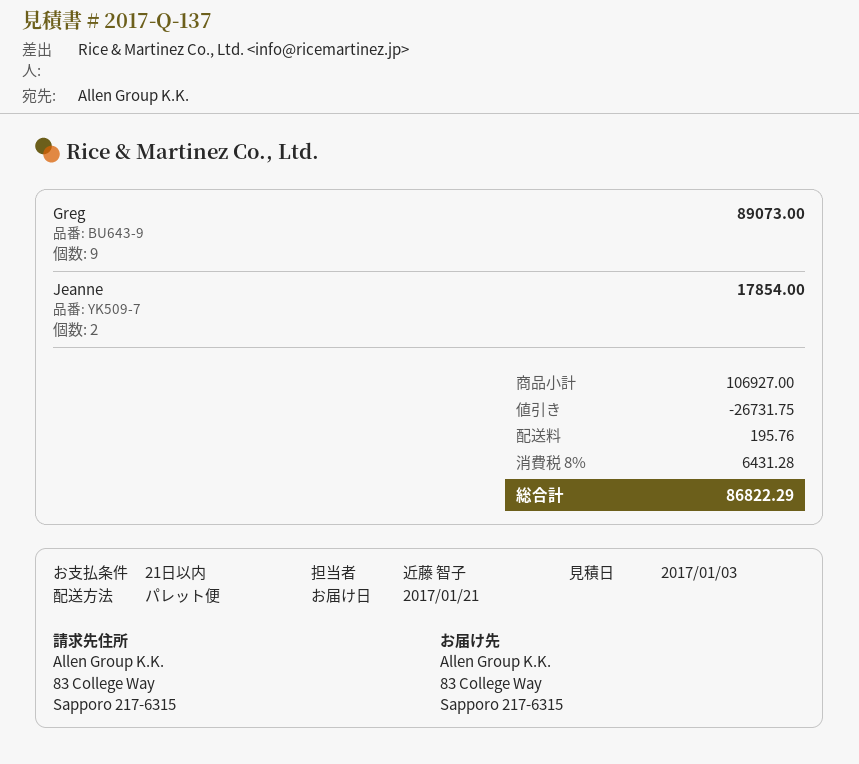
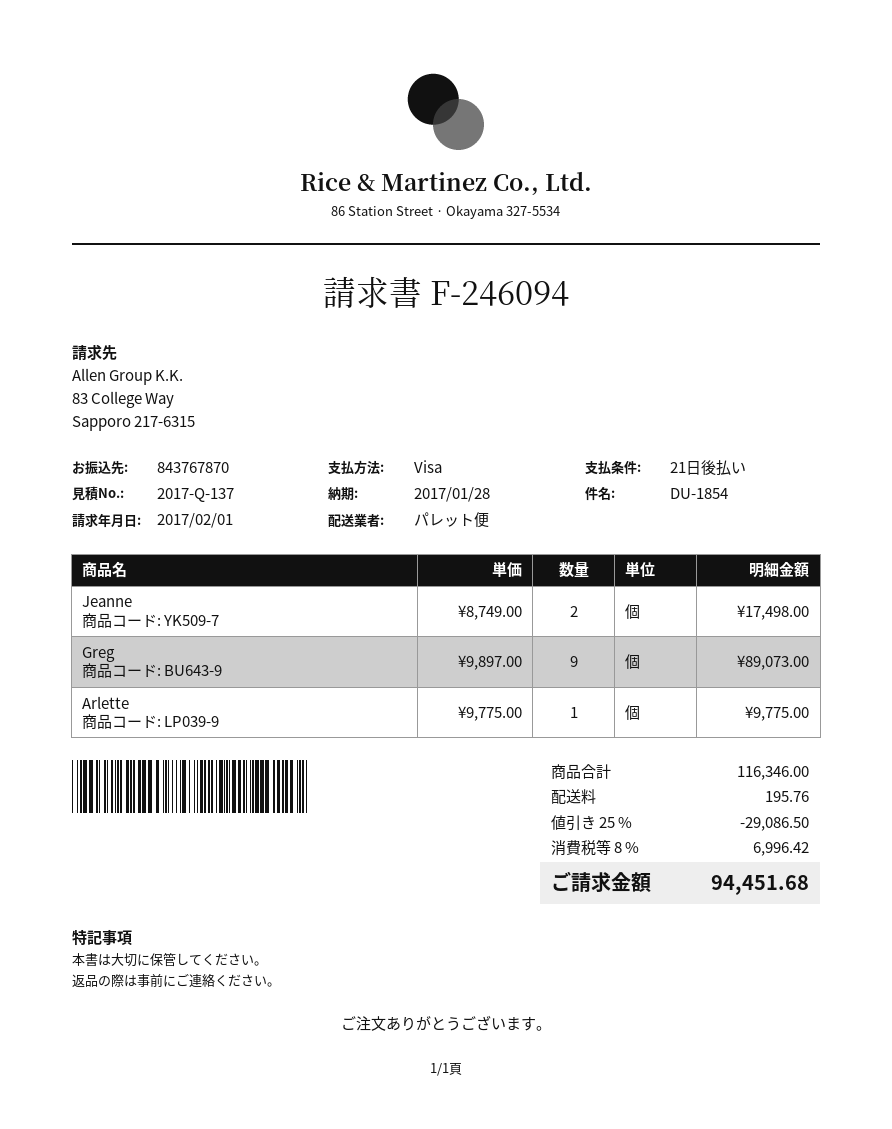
delivery date: 2017-01-21 -> 2017-01-28
Jeanne: 2 for 17854.00 -> 2 for 17498.00
Arlette: none -> 1 for 9775.00
subtotal: 106927.00 -> 116346.00
discount: 26731.75 -> 29086.50
tax: 8% = 6431.28 -> 8% = 6996.42
total: 86822.29 -> 94451.68

